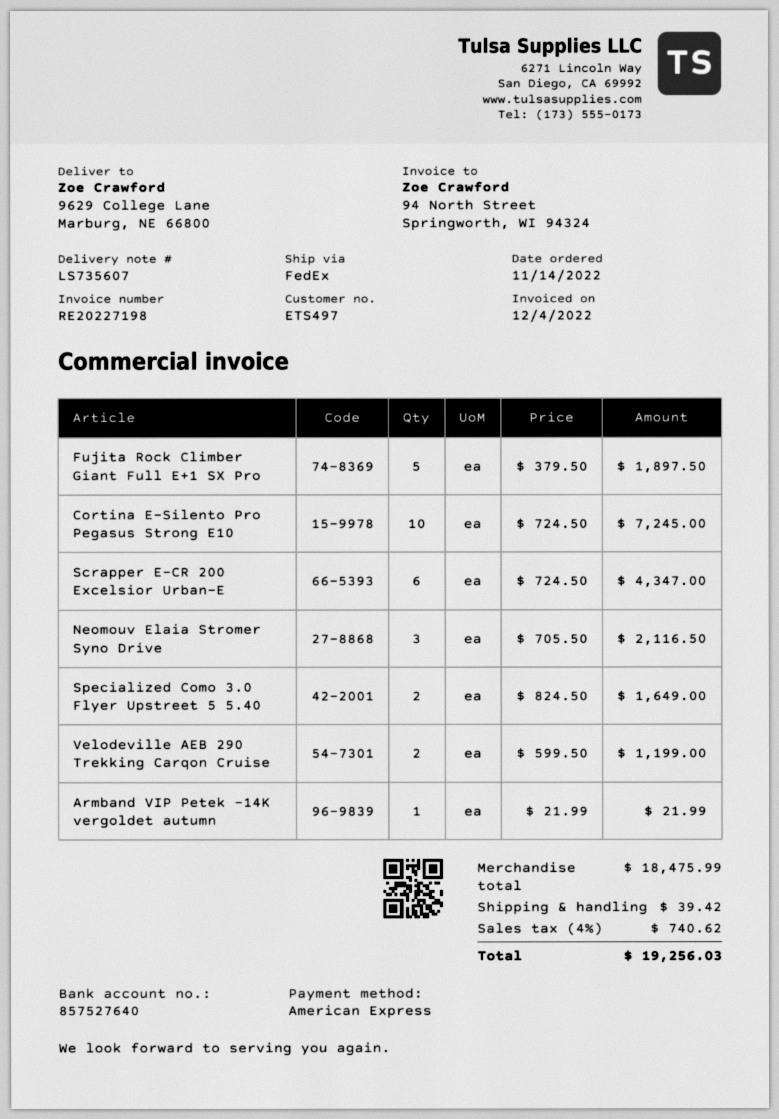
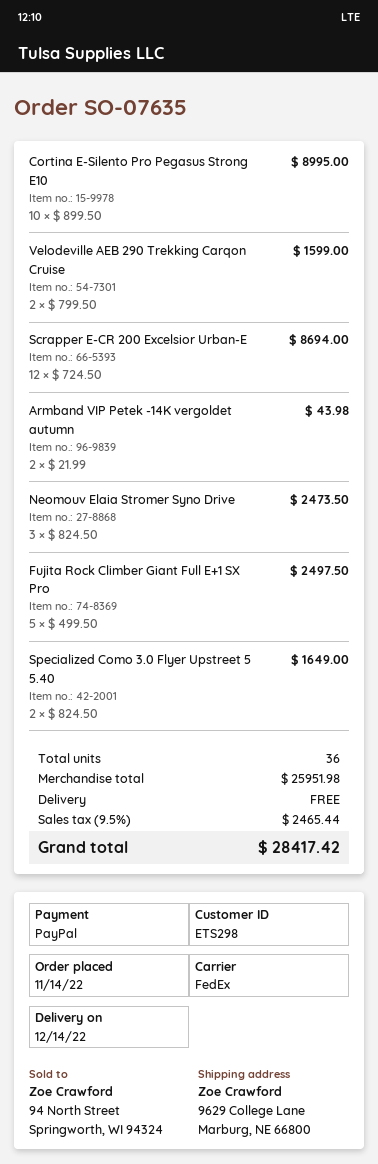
customer number: ETS497 -> ETS298
payment method: American Express -> PayPal
Fujita Rock Climber Giant Full E+1 SX Pro: 5 x 379.50 = 1897.50 -> 5 x 499.50 = 2497.50
Cortina E-Silento Pro Pegasus Strong E10: 10 x 724.50 = 7245.00 -> 10 x 899.50 = 8995.00
Scrapper E-CR 200 Excelsior Urban-E: 6 x 724.50 = 4347.00 -> 12 x 724.50 = 8694.00
Neomouv Elaia Stromer Syno Drive: 3 x 705.50 = 2116.50 -> 3 x 824.50 = 2473.50
Velodeville AEB 290 Trekking Carqon Cruise: 2 x 599.50 = 1199.00 -> 2 x 799.50 = 1599.00
Armband VIP Petek -14K vergoldet autumn: 1 x 21.99 = 21.99 -> 2 x 21.99 = 43.98
subtotal: 18475.99 -> 25951.98
shipping: 39.42 -> 0.00
tax: 4% = 740.62 -> 9.5% = 2465.44
total: 19256.03 -> 28417.42

